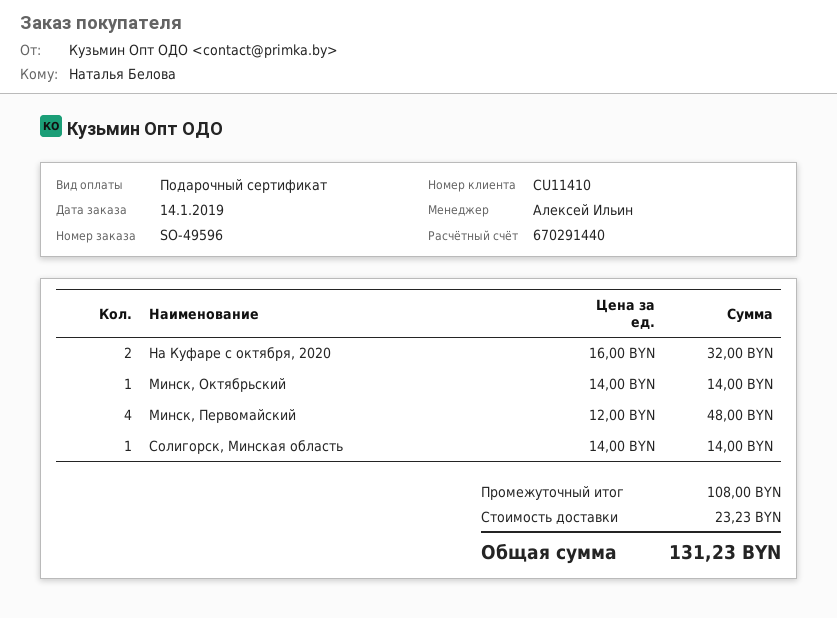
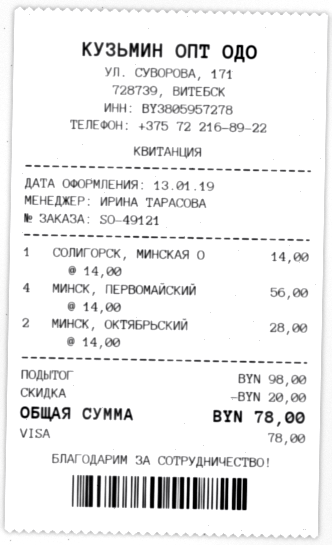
order number: SO-49596 -> SO-49121
order date: 2019-01-14 -> 2019-01-13
sales rep: Алексей Ильин -> ИРИНА ТАРАСОВА
payment method: gift card -> Visa
На Куфаре с октября, 2020: 2 x 16.00 = 32.00 -> none
Минск, Октябрьский: 1 x 14.00 = 14.00 -> 2 x 14.00 = 28.00
Минск, Первомайский: 4 x 12.00 = 48.00 -> 4 x 14.00 = 56.00
subtotal: 108.00 -> 98.00
discount: none -> 20.00
shipping: 23.23 -> none
total: 131.23 -> 78.00

